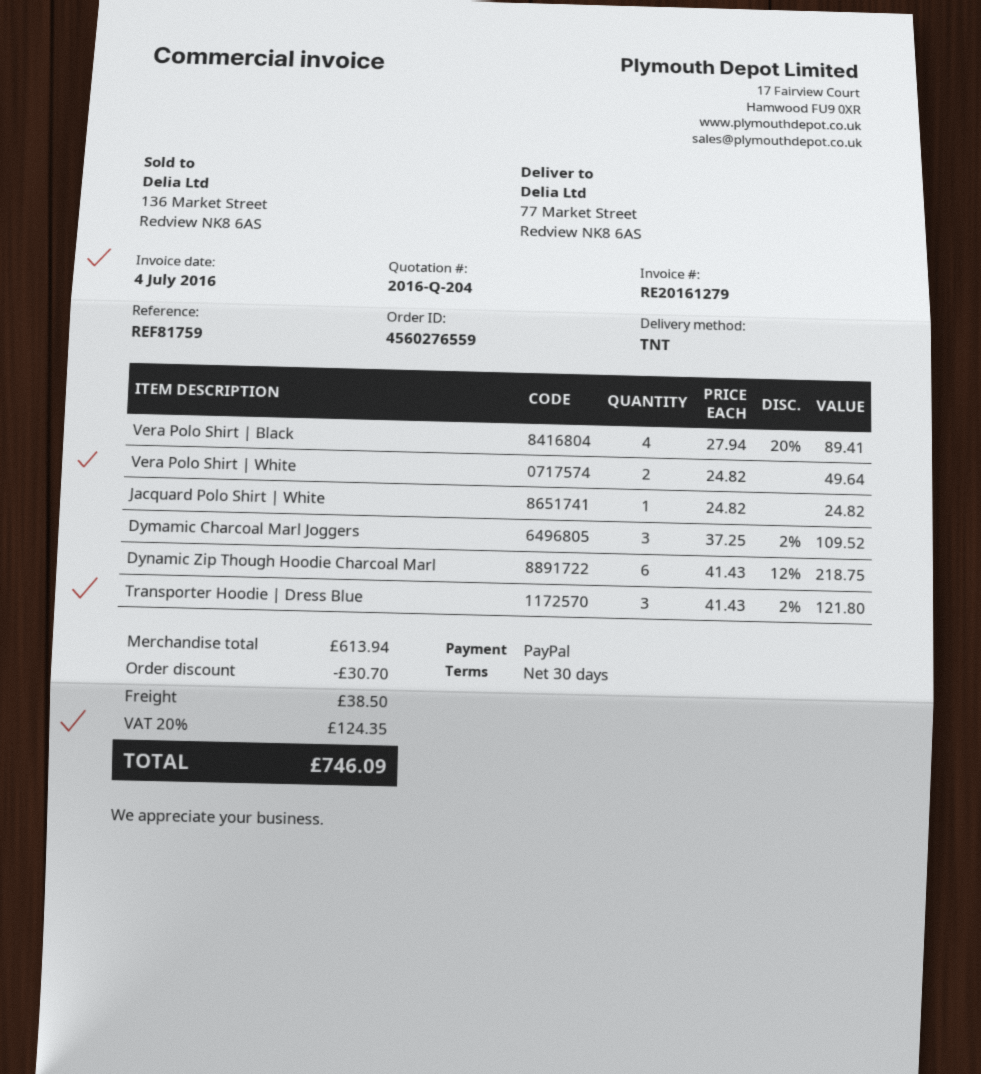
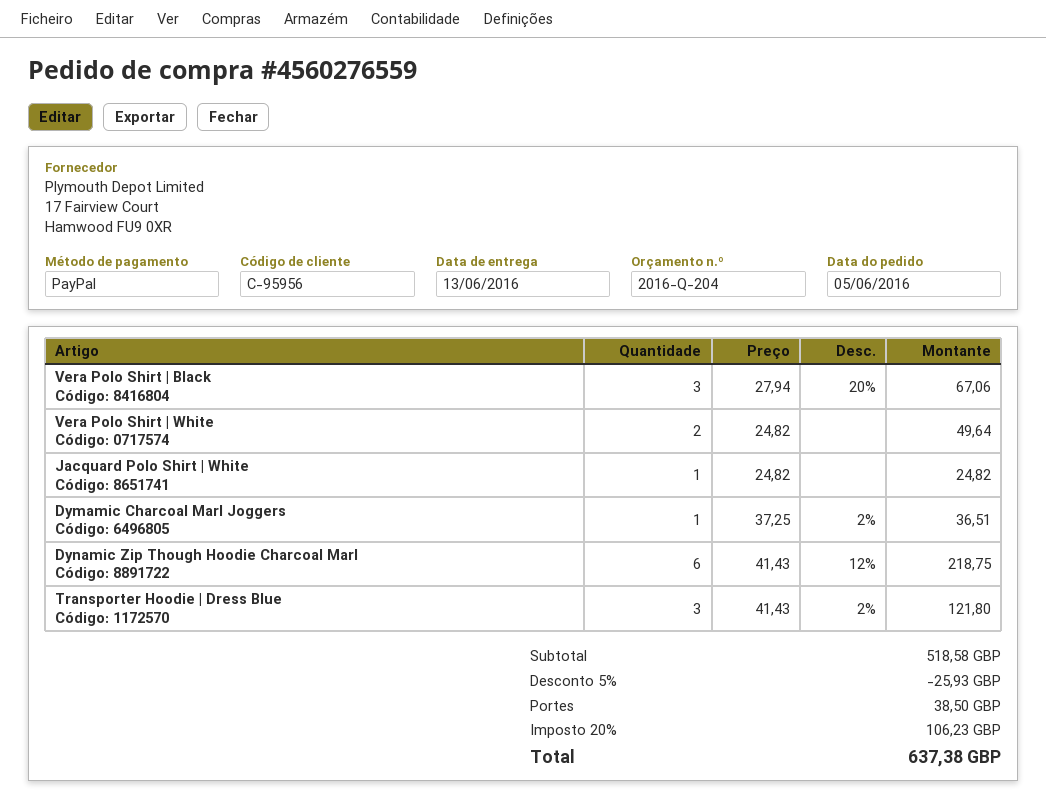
Vera Polo Shirt | Black: 4 x 27.94 - 20% = 89.41 -> 3 x 27.94 - 20% = 67.06
Dymamic Charcoal Marl Joggers: 3 x 37.25 - 2% = 109.52 -> 1 x 37.25 - 2% = 36.51
subtotal: 613.94 -> 518.58
discount: 30.70 -> 25.93
tax: 20% = 124.35 -> 20% = 106.23
total: 746.09 -> 637.38

